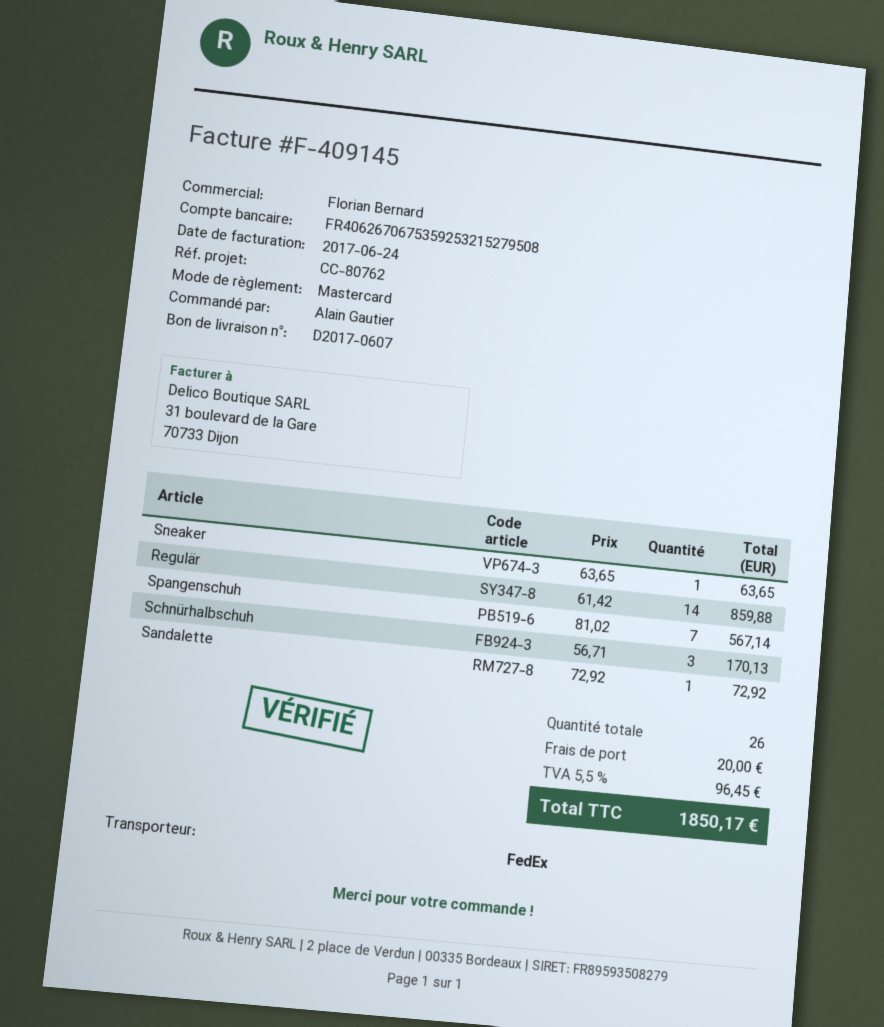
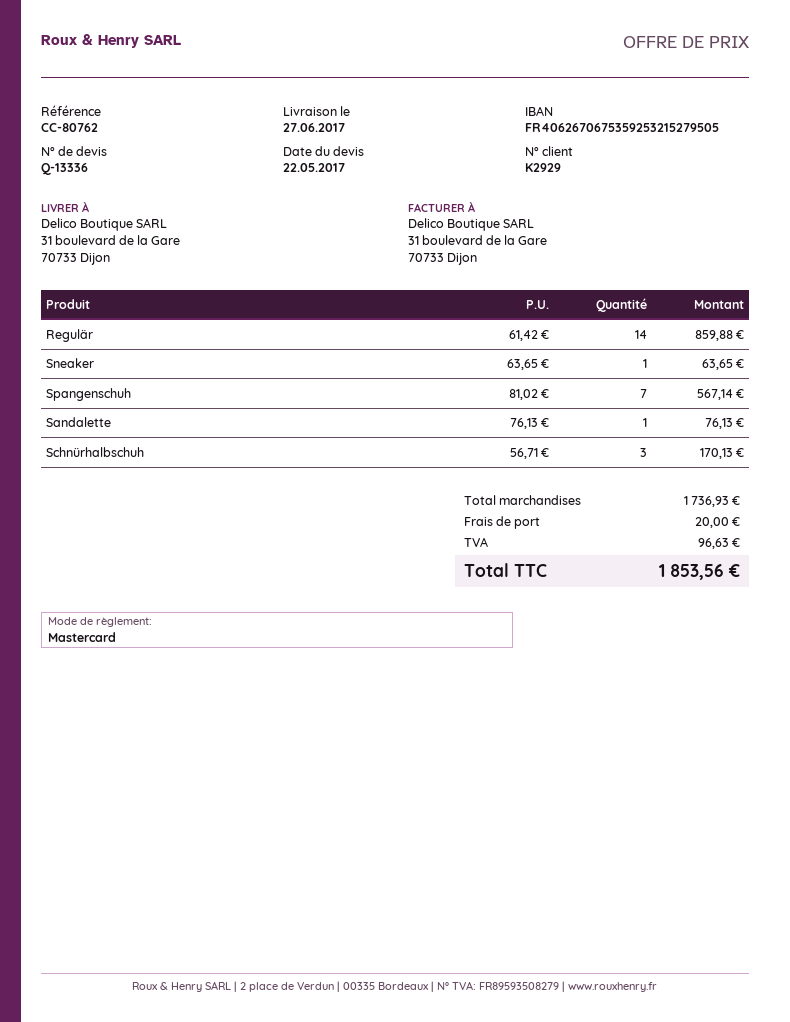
bank account: FR4062670675359253215279508 -> FR4062670675359253215279505
Sandalette: 1 x 72.92 = 72.92 -> 1 x 76.13 = 76.13
tax: 96.45 -> 96.63
total: 1850.17 -> 1853.56

